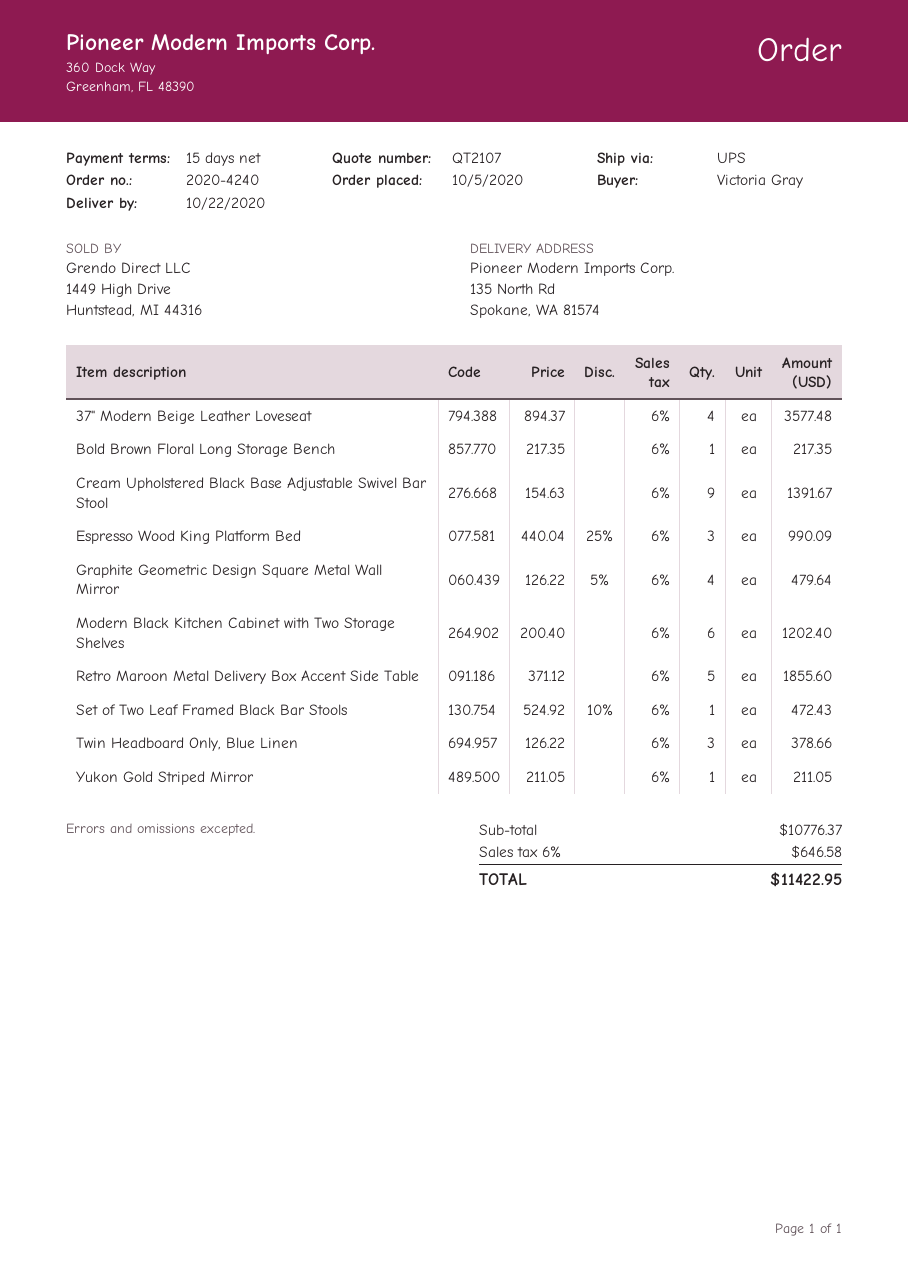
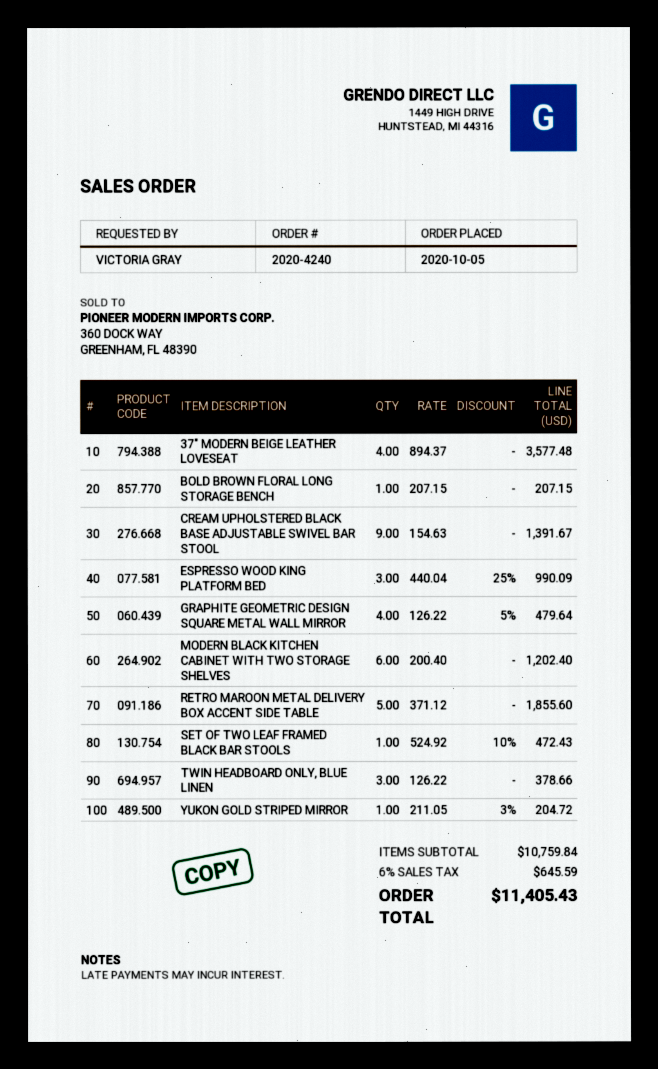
Bold Brown Floral Long Storage Bench: 1 x 217.35 = 217.35 -> 1 x 207.15 = 207.15
Yukon Gold Striped Mirror: 1 x 211.05 = 211.05 -> 1 x 211.05 - 3% = 204.72
subtotal: 10776.37 -> 10759.84
tax: 6% = 646.58 -> 6% = 645.59
total: 11422.95 -> 11405.43

